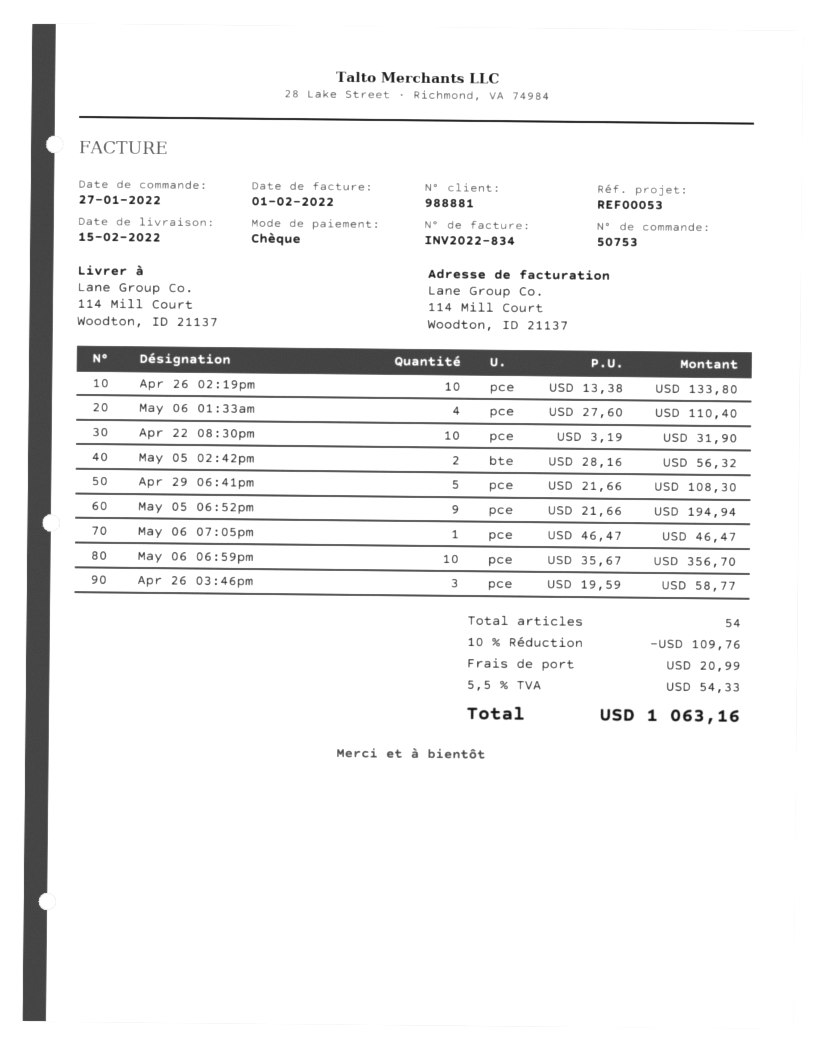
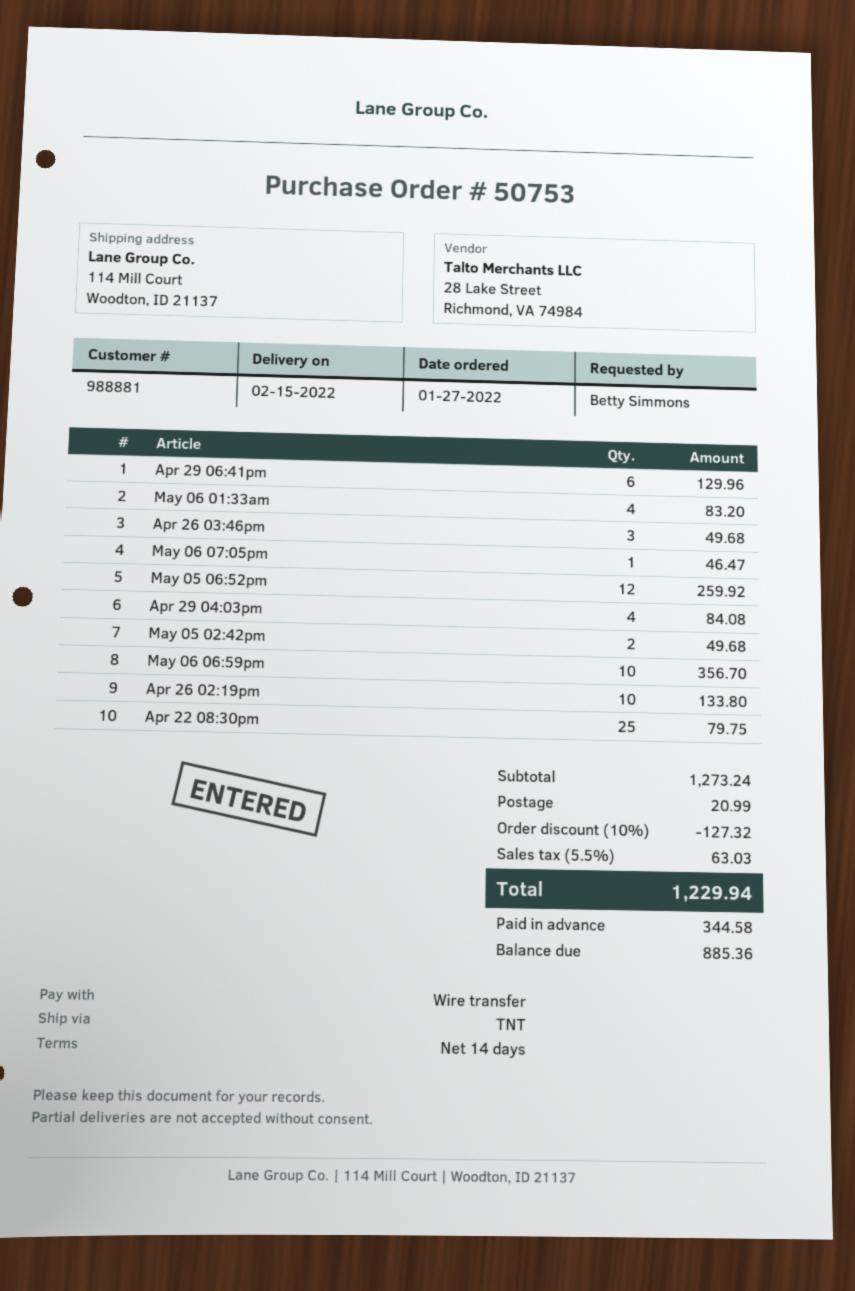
payment method: cheque -> bank transfer
May 06 01:33am: 4 for 110.40 -> 4 for 83.20
Apr 22 08:30pm: 10 for 31.90 -> 25 for 79.75
May 05 02:42pm: 2 for 56.32 -> 2 for 49.68
Apr 29 06:41pm: 5 for 108.30 -> 6 for 129.96
May 05 06:52pm: 9 for 194.94 -> 12 for 259.92
Apr 26 03:46pm: 3 for 58.77 -> 3 for 49.68
Apr 29 04:03pm: none -> 4 for 84.08
discount: 10% = 109.76 -> 10% = 127.32
tax: 5.5% = 54.33 -> 5.5% = 63.03
total: 1063.16 -> 1229.94

